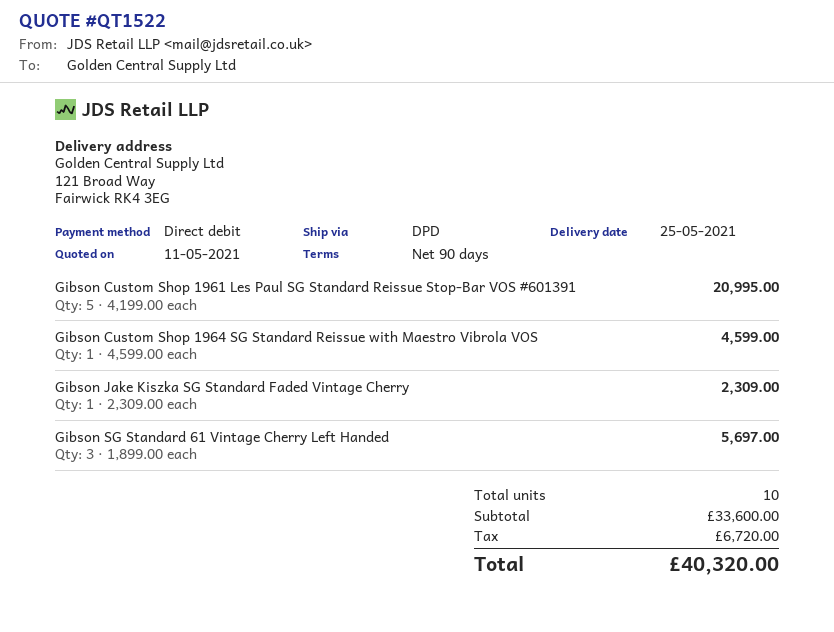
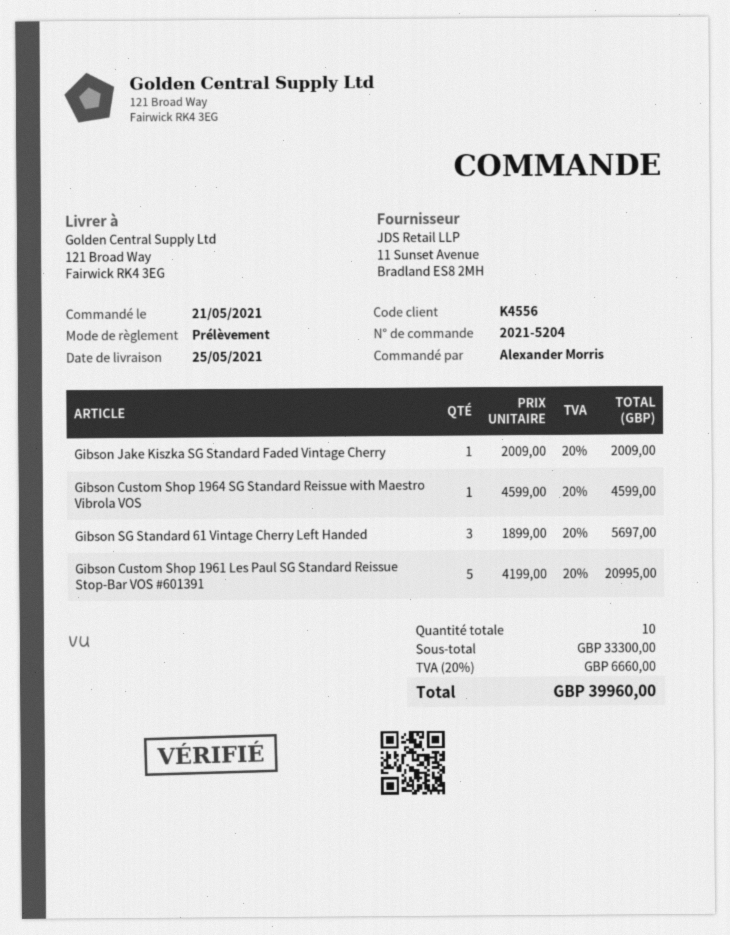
Gibson Jake Kiszka SG Standard Faded Vintage Cherry: 1 x 2309.00 = 2309.00 -> 1 x 2009.00 = 2009.00
subtotal: 33600.00 -> 33300.00
tax: 6720.00 -> 6660.00
total: 40320.00 -> 39960.00

